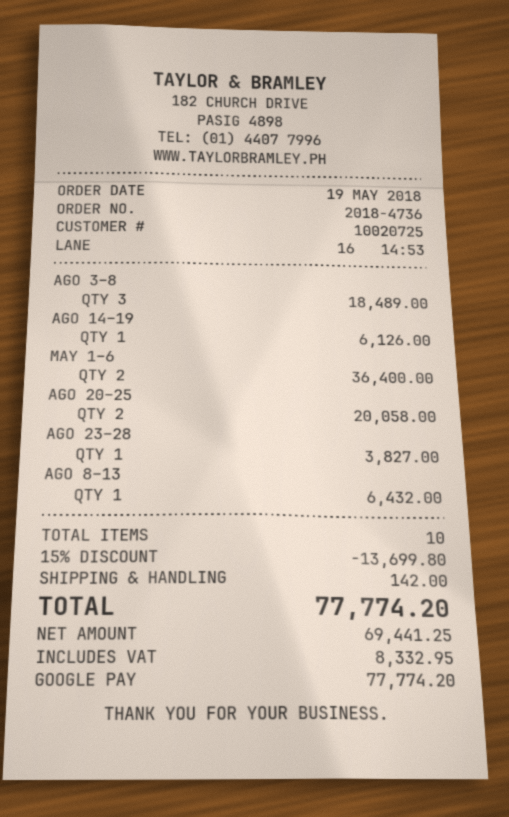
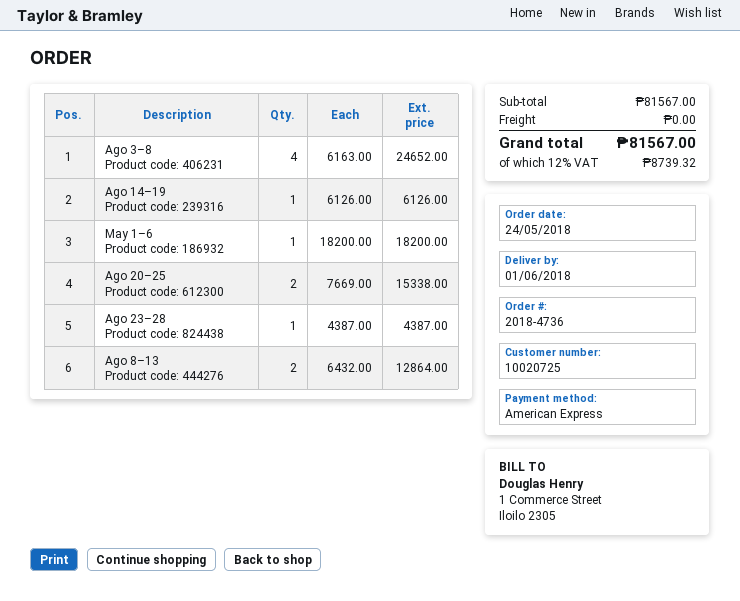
order date: 2018-05-19 -> 2018-05-24
payment method: Google Pay -> American Express
AGO 3–8: 3 for 18489.00 -> 4 for 24652.00
MAY 1–6: 2 for 36400.00 -> 1 for 18200.00
AGO 20–25: 2 for 20058.00 -> 2 for 15338.00
AGO 23–28: 1 for 3827.00 -> 1 for 4387.00
AGO 8–13: 1 for 6432.00 -> 2 for 12864.00
discount: 15% = 13699.80 -> none
shipping: 142.00 -> 0.00
tax: 8332.95 -> 8739.32
total: 77774.20 -> 81567.00

